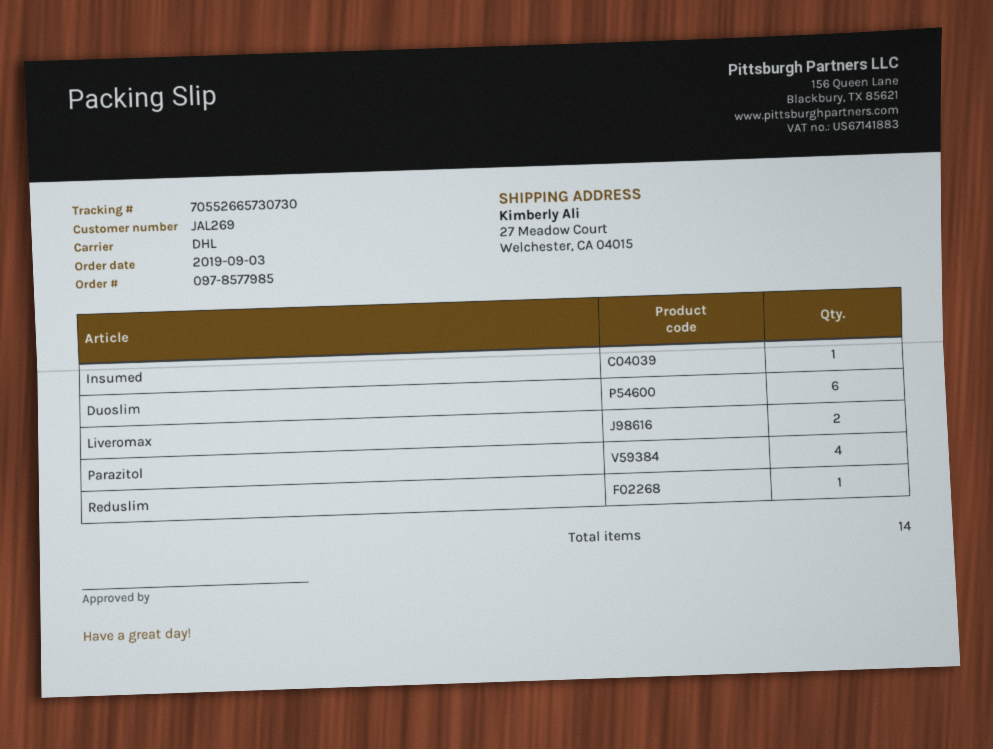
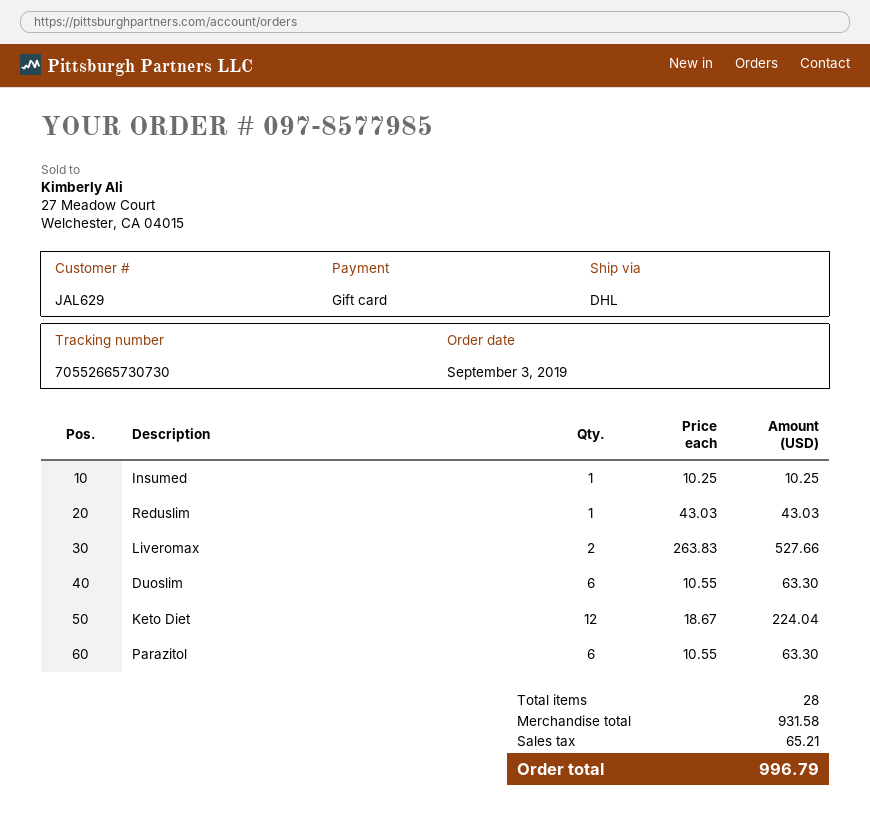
customer number: JAL269 -> JAL629
Parazitol: 4 -> 6
Keto Diet: none -> 12
total quantity: 14 -> 28

